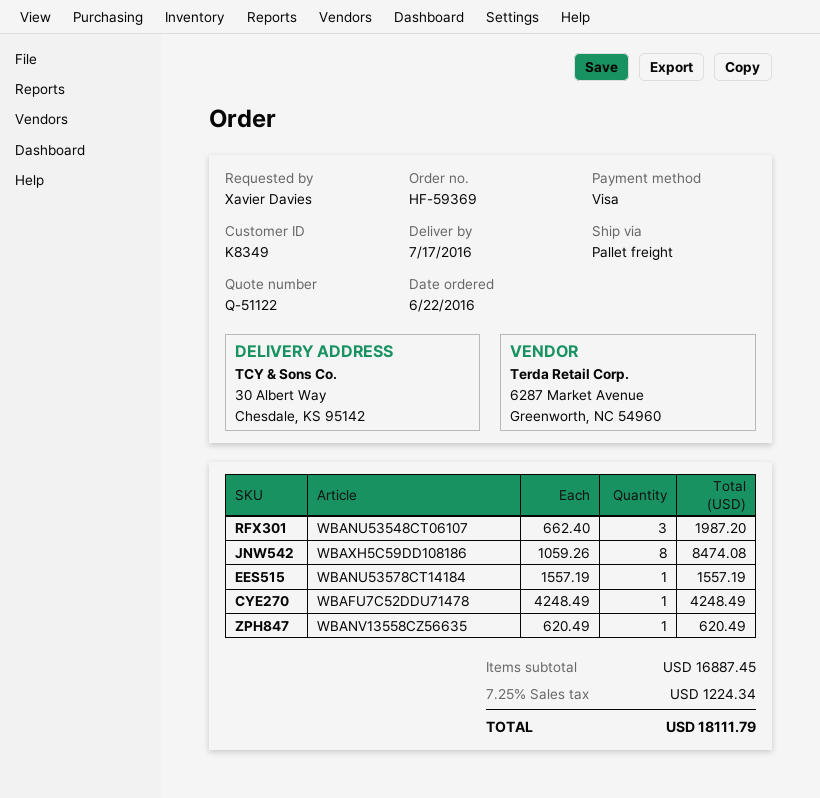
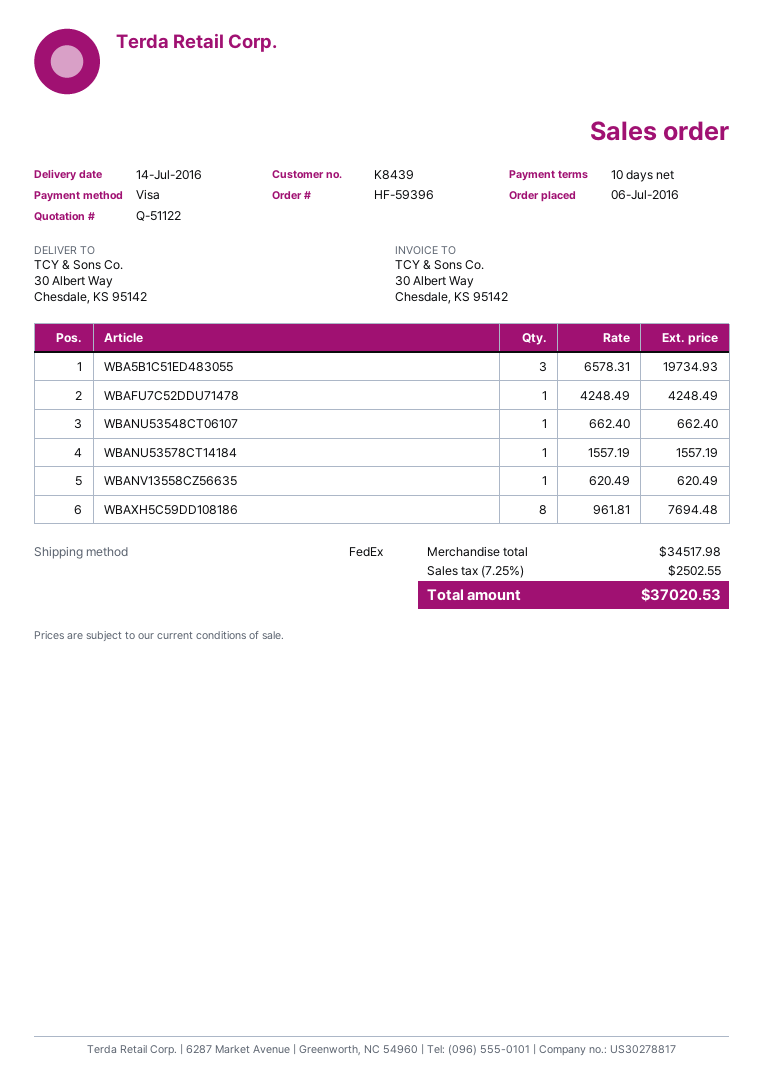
order number: HF-59369 -> HF-59396
order date: 2016-06-22 -> 2016-07-06
delivery date: 2016-07-17 -> 2016-07-14
customer number: K8349 -> K8439
shipping method: pallet freight -> FedEx
WBANU53548CT06107: 3 x 662.40 = 1987.20 -> 1 x 662.40 = 662.40
WBAXH5C59DD108186: 8 x 1059.26 = 8474.08 -> 8 x 961.81 = 7694.48
WBA5B1C51ED483055: none -> 3 x 6578.31 = 19734.93
subtotal: 16887.45 -> 34517.98
tax: 7.25% = 1224.34 -> 7.25% = 2502.55
total: 18111.79 -> 37020.53

